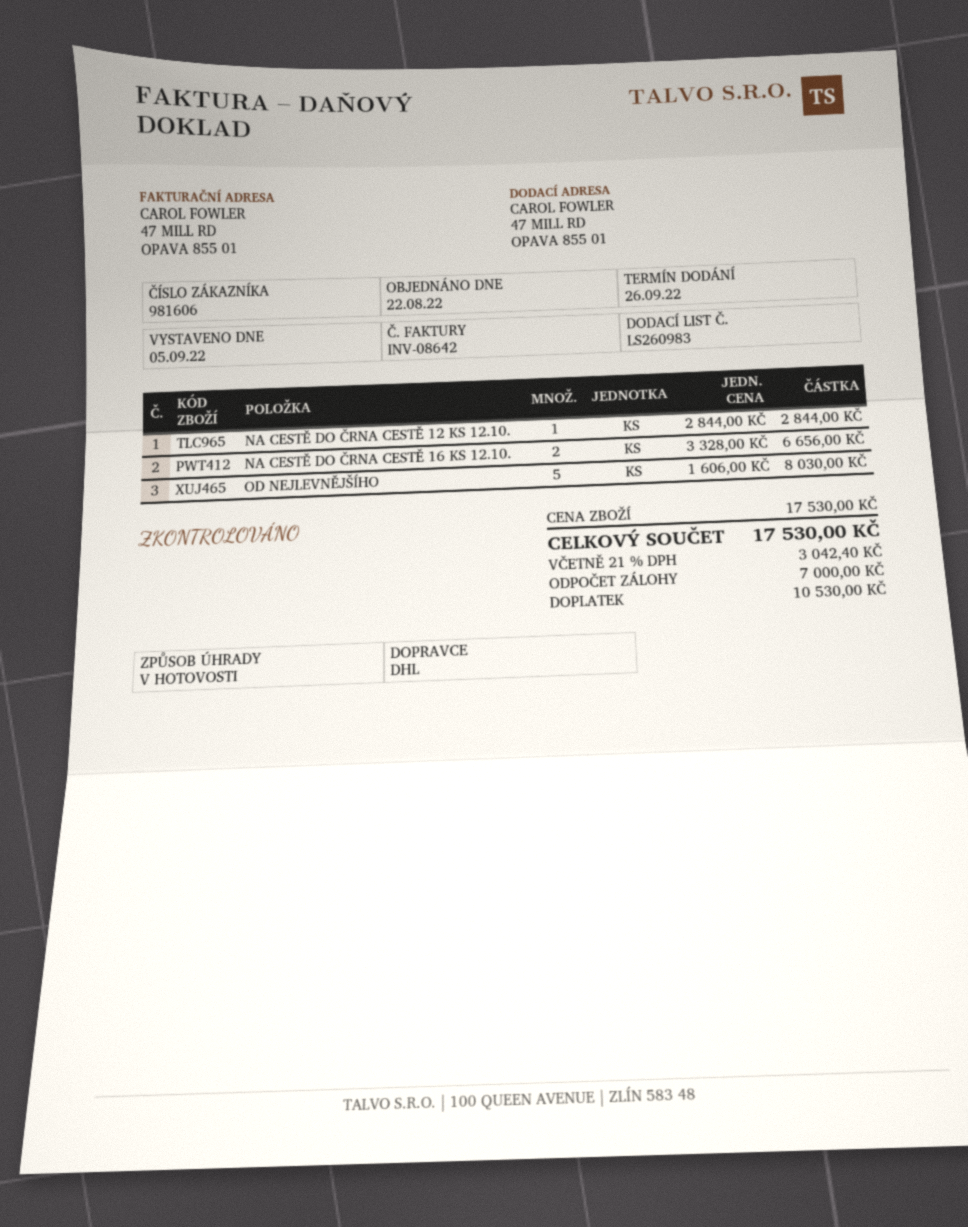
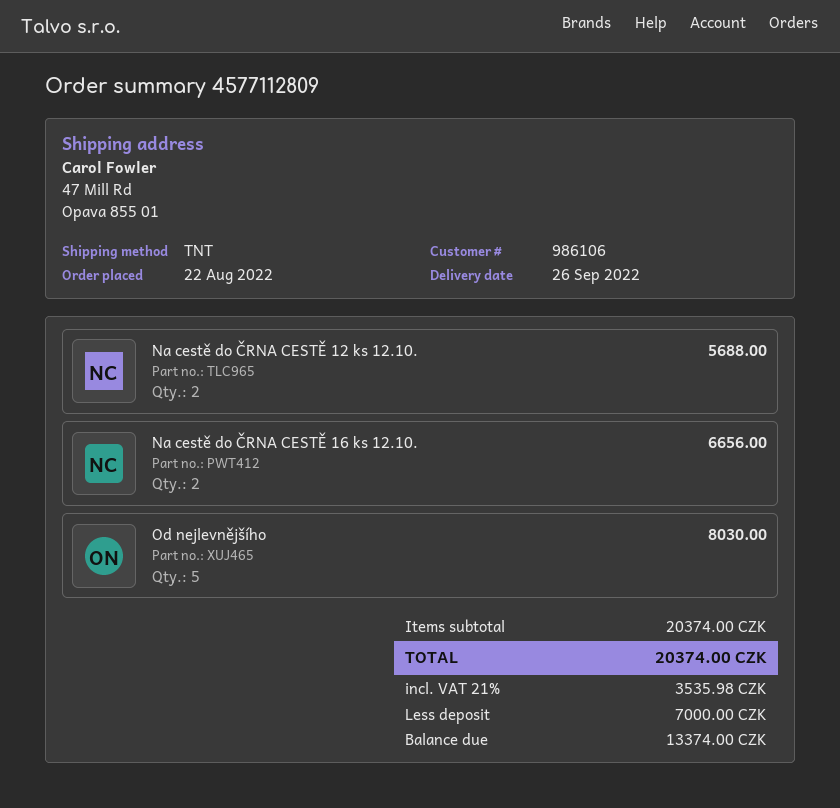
customer number: 981606 -> 986106
shipping method: DHL -> TNT
NA CESTĚ DO ČRNA CESTĚ 12 KS 12.10.: 1 for 2844.00 -> 2 for 5688.00
subtotal: 17530.00 -> 20374.00
tax: 21% = 3042.40 -> 21% = 3535.98
total: 17530.00 -> 20374.00
balance: 10530.00 -> 13374.00

